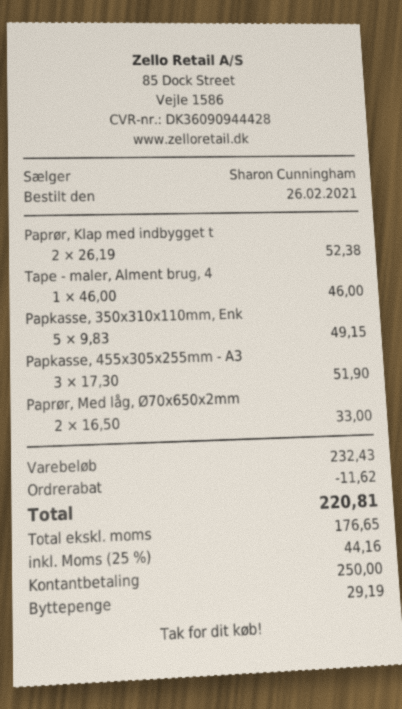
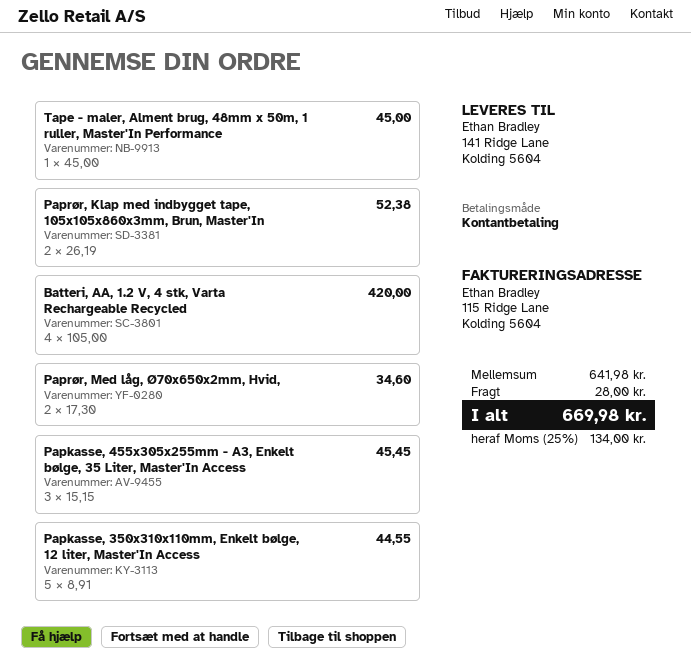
Tape - maler, Alment brug, 4: 1 x 46.00 = 46.00 -> 1 x 45.00 = 45.00
Papkasse, 350x310x110mm, Enk: 5 x 9.83 = 49.15 -> 5 x 8.91 = 44.55
Papkasse, 455x305x255mm - A3: 3 x 17.30 = 51.90 -> 3 x 15.15 = 45.45
Paprør, Med låg, Ø70x650x2mm: 2 x 16.50 = 33.00 -> 2 x 17.30 = 34.60
Batteri, AA, 1.2 V, 4 stk, Varta Rechargeable Recycled: none -> 4 x 105.00 = 420.00
subtotal: 232.43 -> 641.98
discount: 11.62 -> none
shipping: none -> 28.00
tax: 25% = 44.16 -> 25% = 134.00
total: 220.81 -> 669.98

